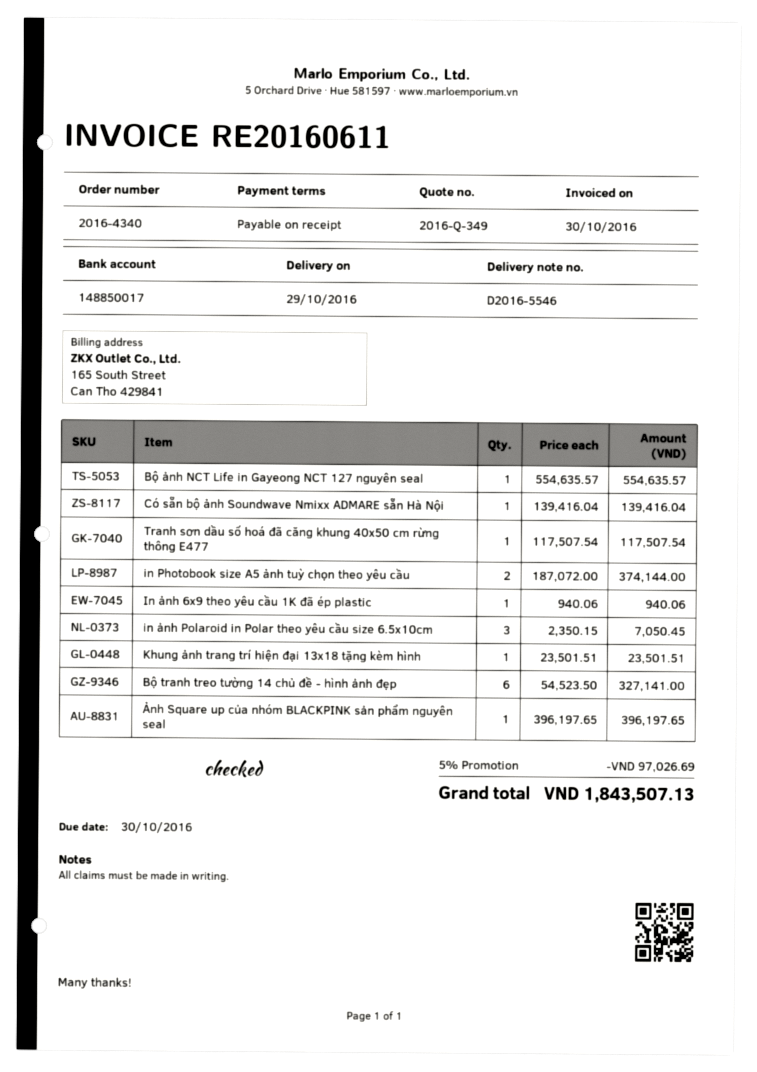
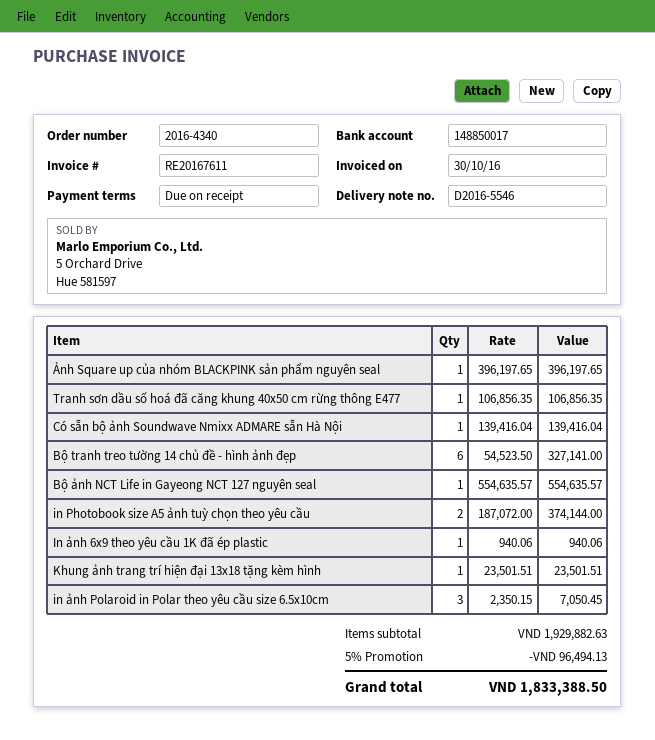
invoice number: RE20160611 -> RE20167611
Tranh sơn dầu số hoá đã căng khung 40x50 cm rừng thông E477: 1 x 117507.54 = 117507.54 -> 1 x 106856.35 = 106856.35
discount: 5% = 97026.69 -> 5% = 96494.13
total: 1843507.13 -> 1833388.50

